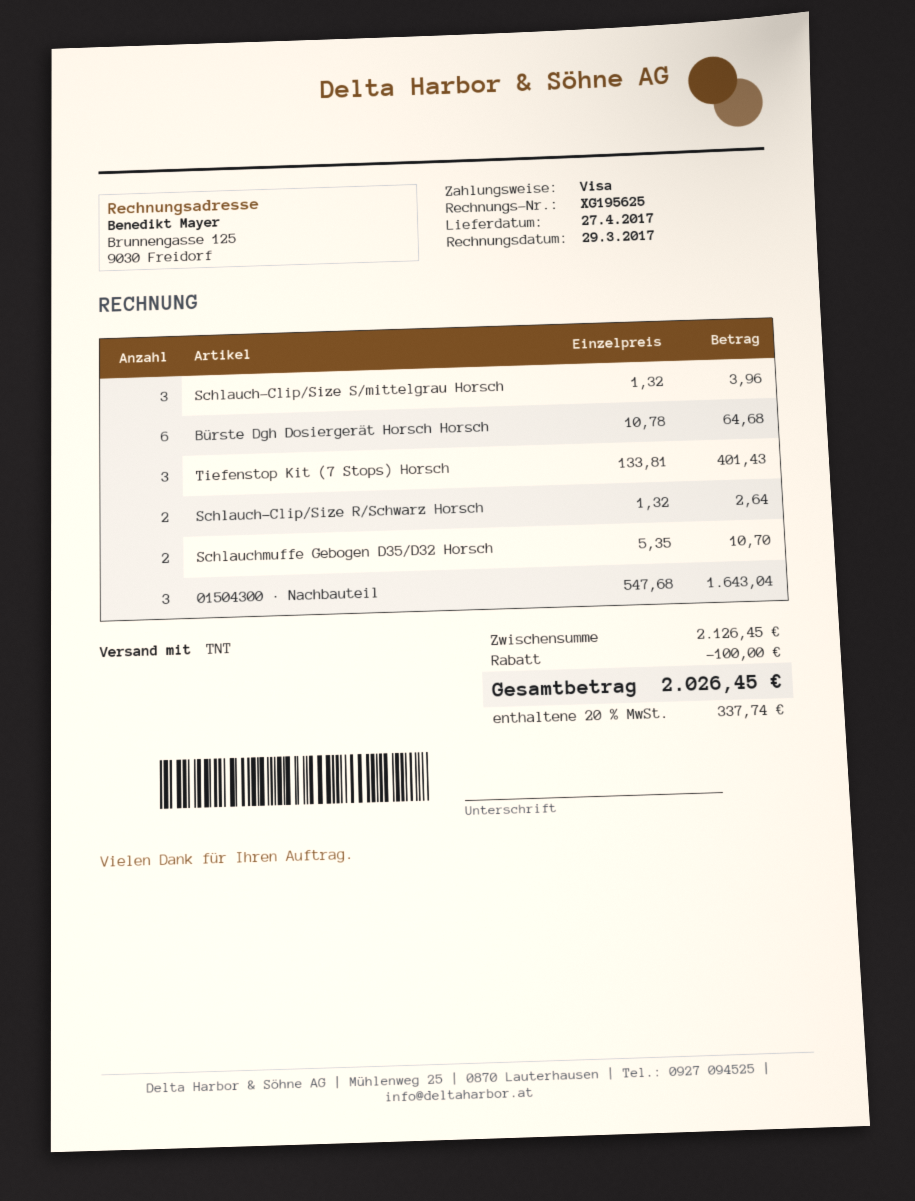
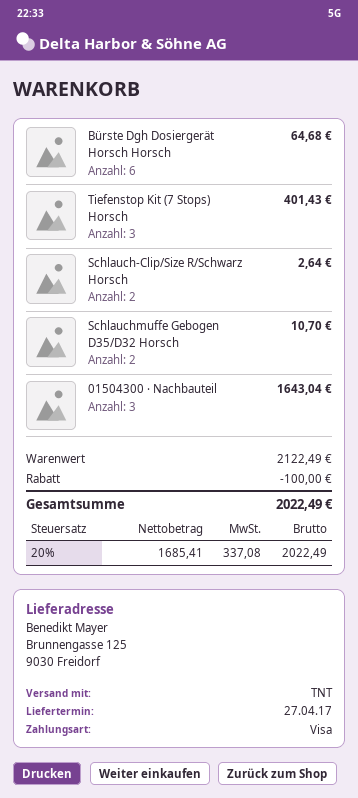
Schlauch-Clip/Size S/mittelgrau Horsch: 3 for 3.96 -> none
subtotal: 2126.45 -> 2122.49
tax: 20% = 337.74 -> 20% = 337.08
total: 2026.45 -> 2022.49

